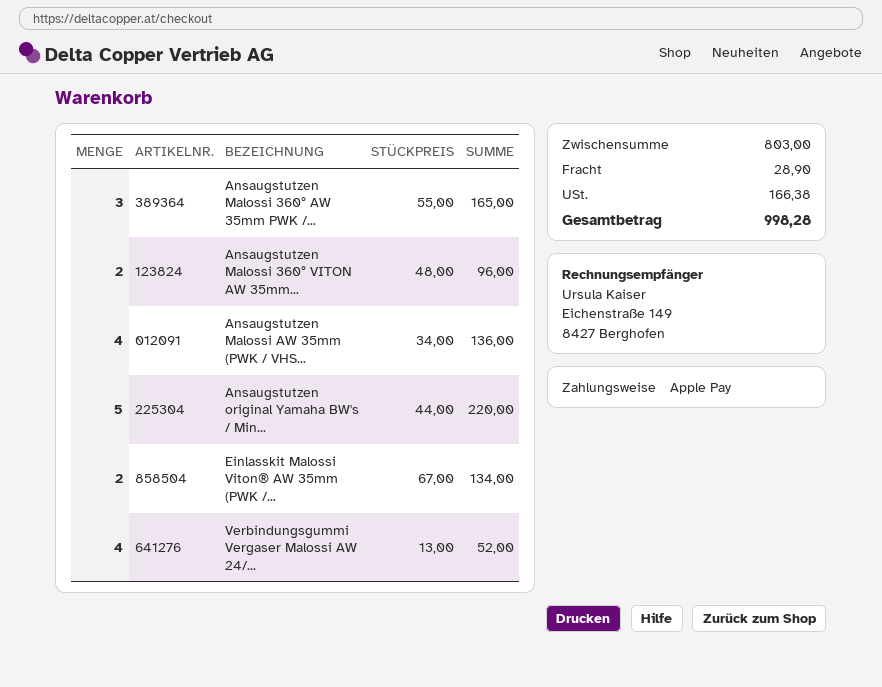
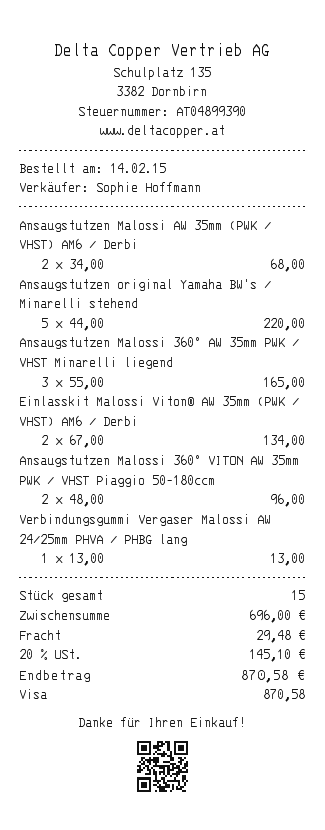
payment method: Apple Pay -> Visa
Ansaugstutzen Malossi AW 35mm (PWK / VHS...: 4 x 34.00 = 136.00 -> 2 x 34.00 = 68.00
Verbindungsgummi Vergaser Malossi AW 24/...: 4 x 13.00 = 52.00 -> 1 x 13.00 = 13.00
subtotal: 803.00 -> 696.00
shipping: 28.90 -> 29.48
tax: 166.38 -> 145.10
total: 998.28 -> 870.58

